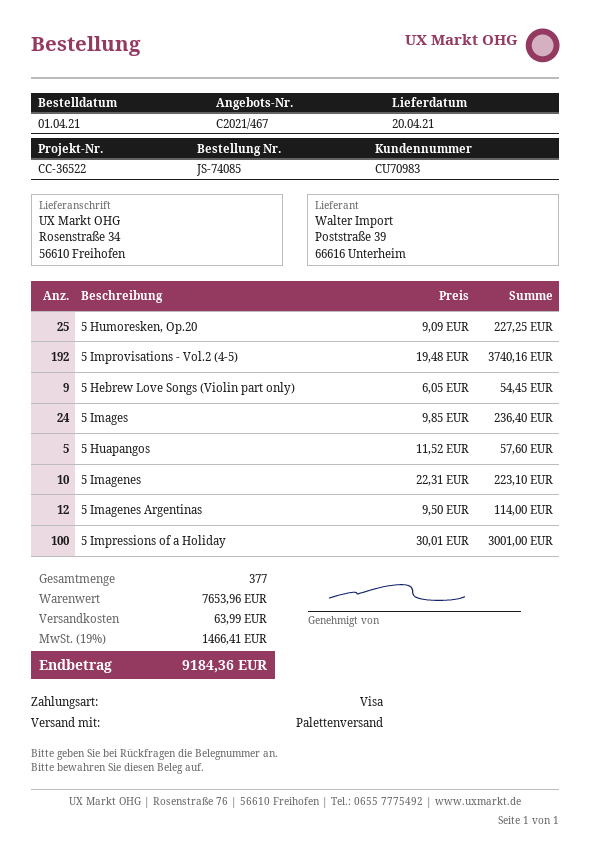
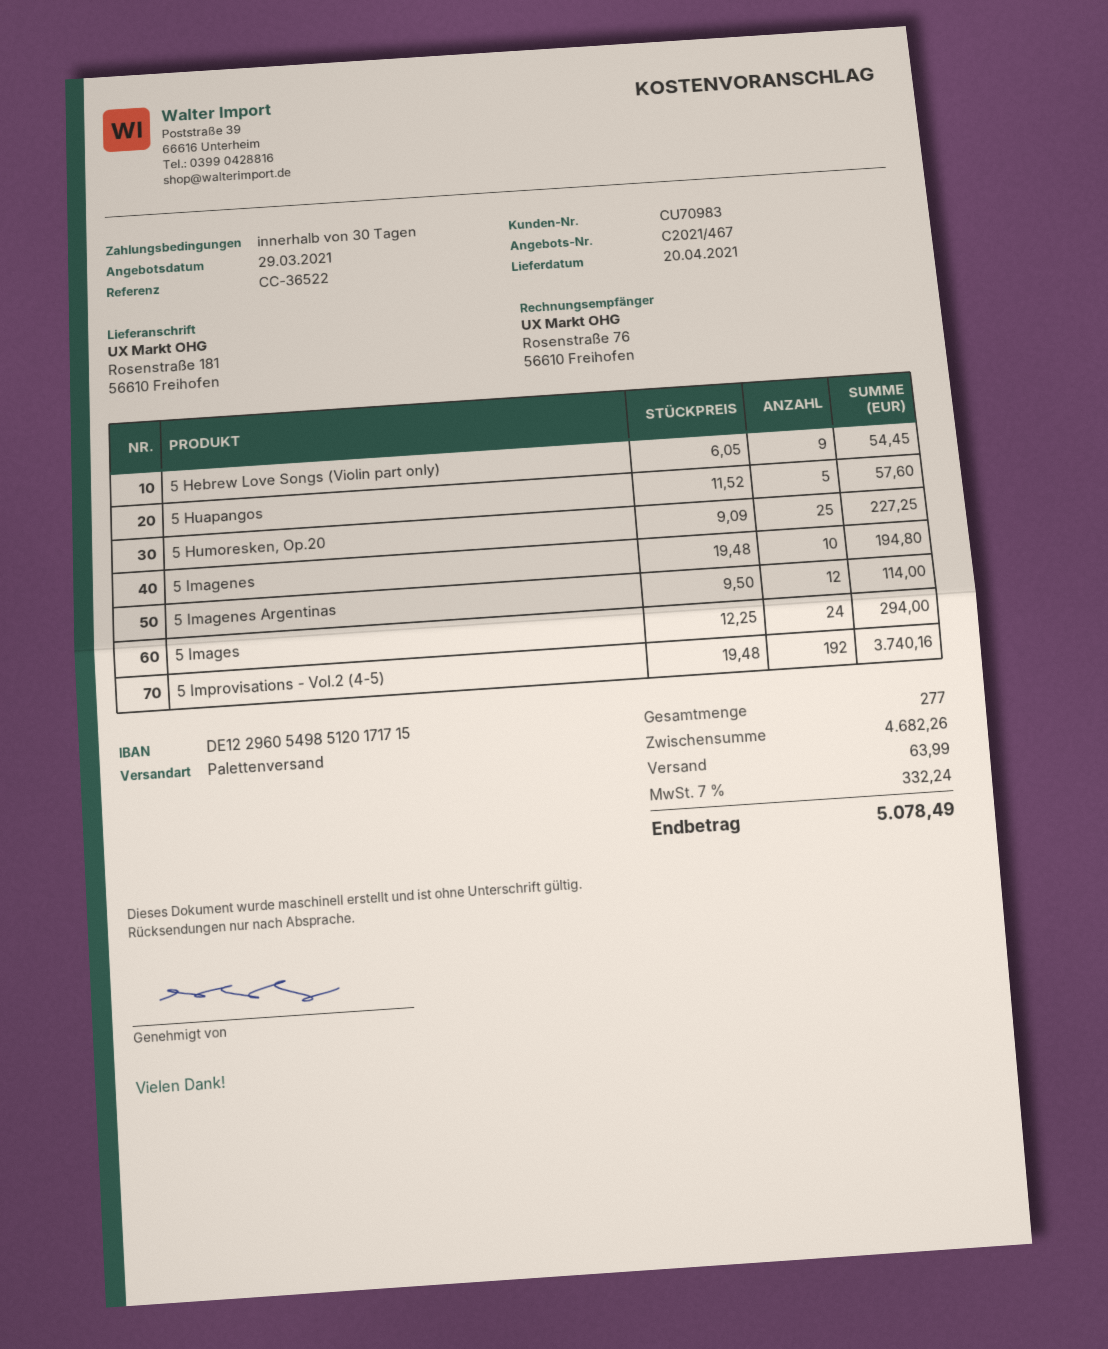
ship to: Rosenstraße 34, 56610 Freihofen -> Rosenstraße 181, 56610 Freihofen
5 Images: 24 x 9.85 = 236.40 -> 24 x 12.25 = 294.00
5 Imagenes: 10 x 22.31 = 223.10 -> 10 x 19.48 = 194.80
5 Impressions of a Holiday: 100 x 30.01 = 3001.00 -> none
total quantity: 377 -> 277
subtotal: 7653.96 -> 4682.26
tax: 19% = 1466.41 -> 7% = 332.24
total: 9184.36 -> 5078.49

